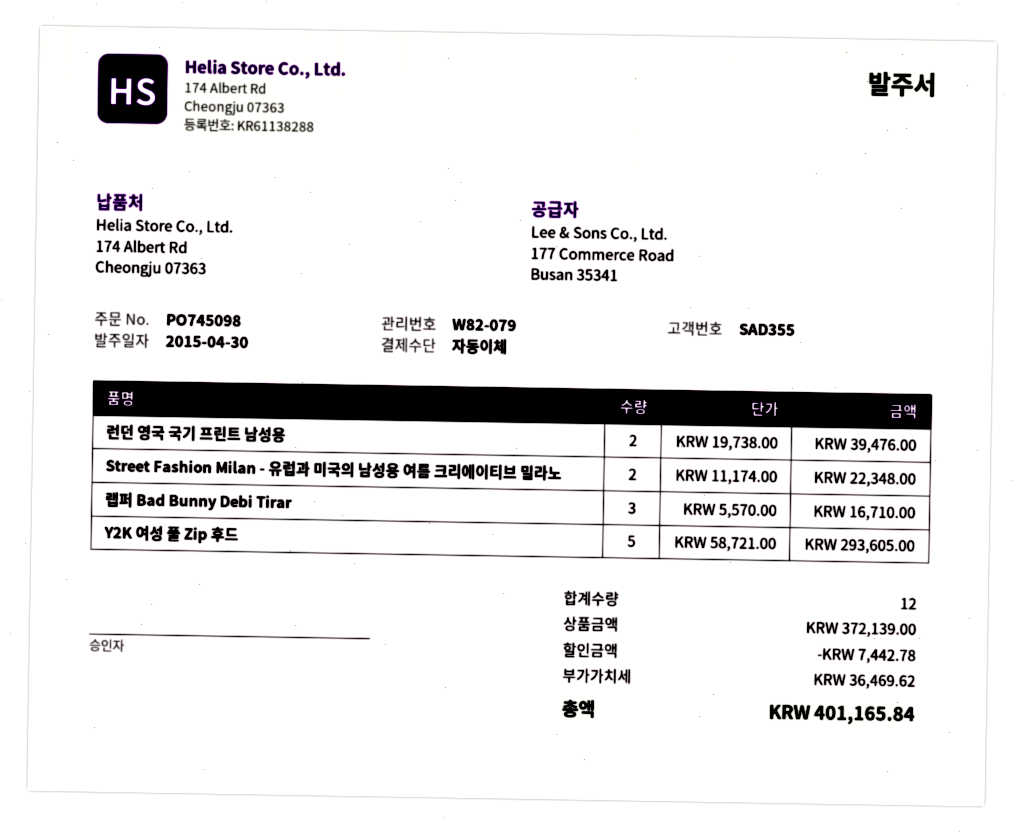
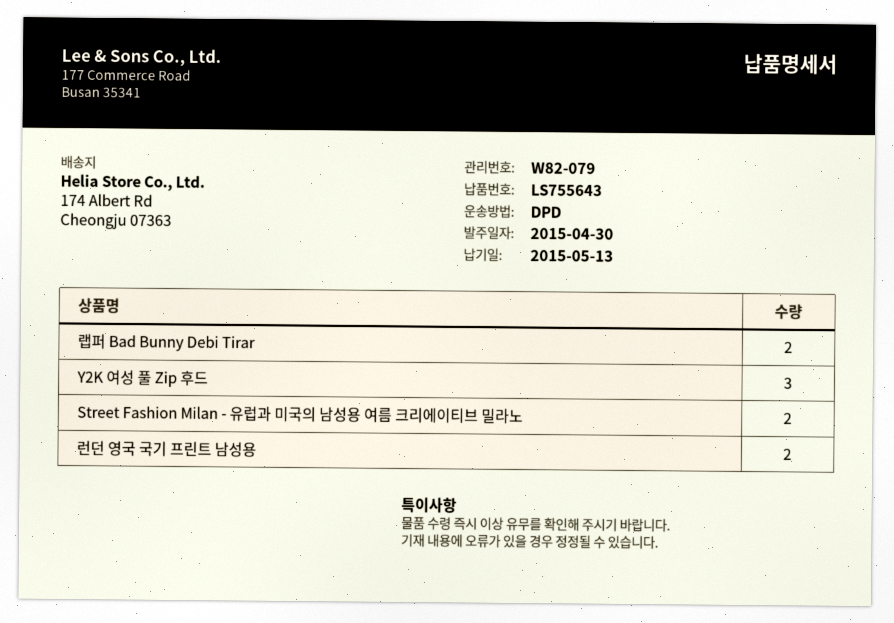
랩퍼 Bad Bunny Debi Tirar: 3 -> 2
Y2K 여성 풀 Zip 후드: 5 -> 3

